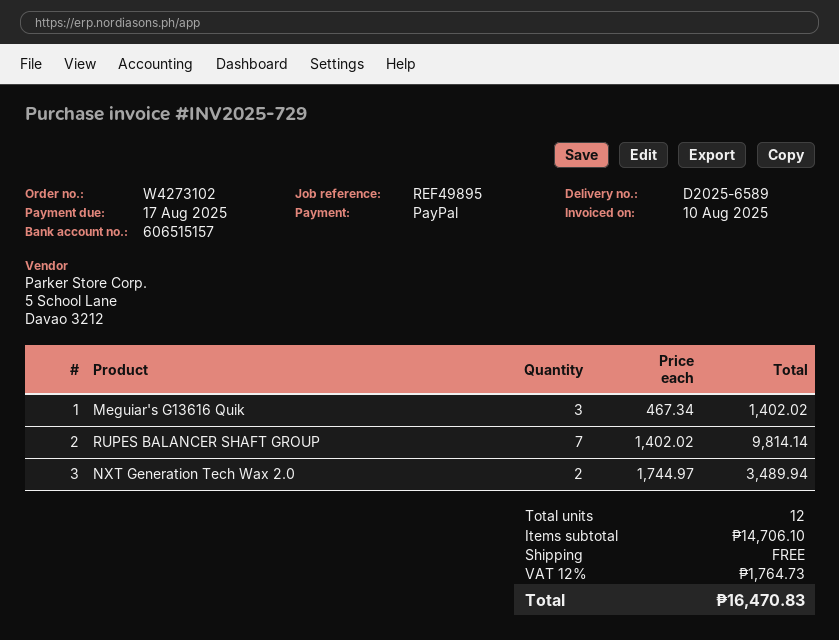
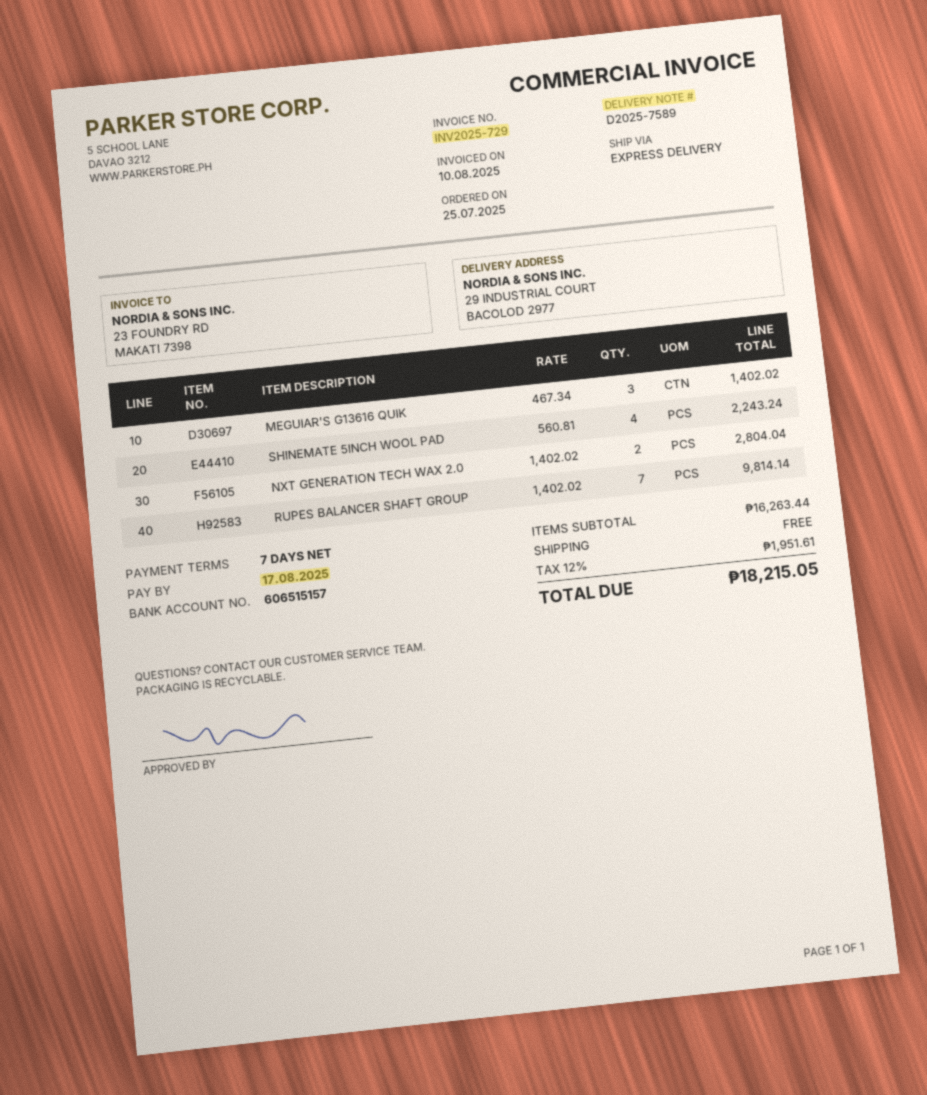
delivery note number: D2025-6589 -> D2025-7589
NXT Generation Tech Wax 2.0: 2 x 1744.97 = 3489.94 -> 2 x 1402.02 = 2804.04
SHINEMATE 5INCH WOOL PAD: none -> 4 x 560.81 = 2243.24
subtotal: 14706.10 -> 16263.44
tax: 12% = 1764.73 -> 12% = 1951.61
total: 16470.83 -> 18215.05

